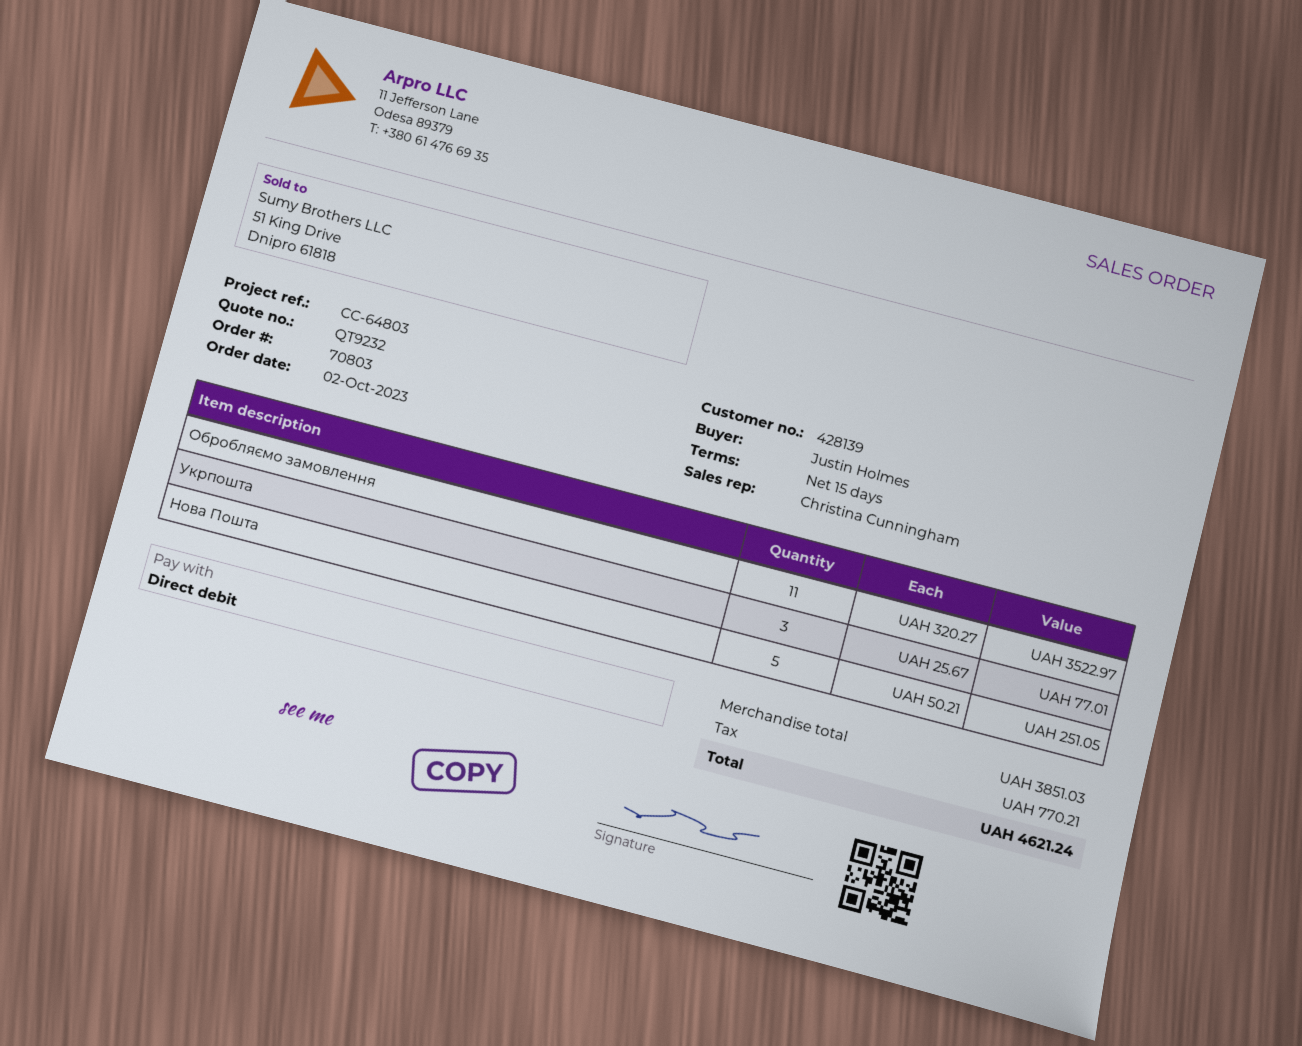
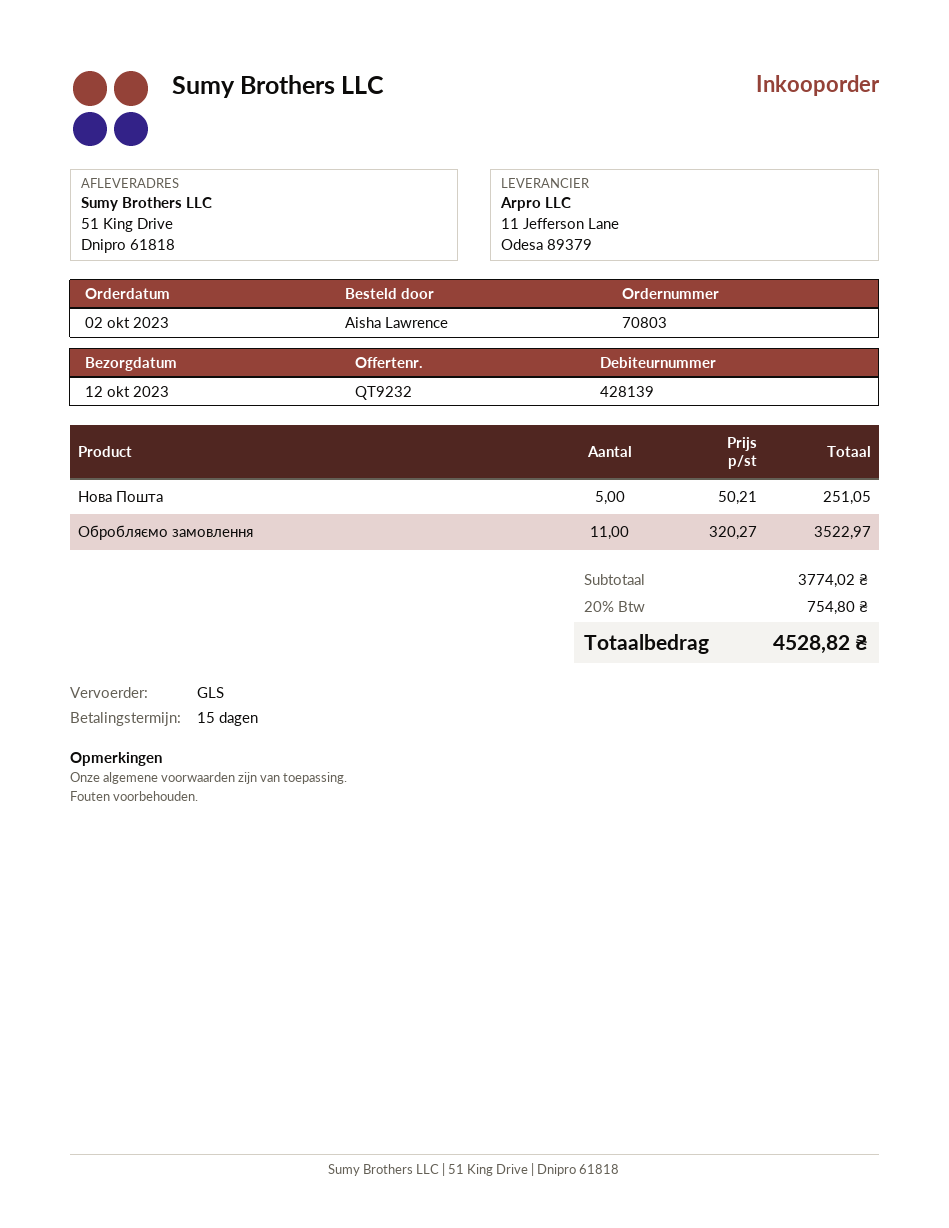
ordered by: Justin Holmes -> Aisha Lawrence
Укрпошта: 3 x 25.67 = 77.01 -> none
subtotal: 3851.03 -> 3774.02
tax: 770.21 -> 754.80
total: 4621.24 -> 4528.82

